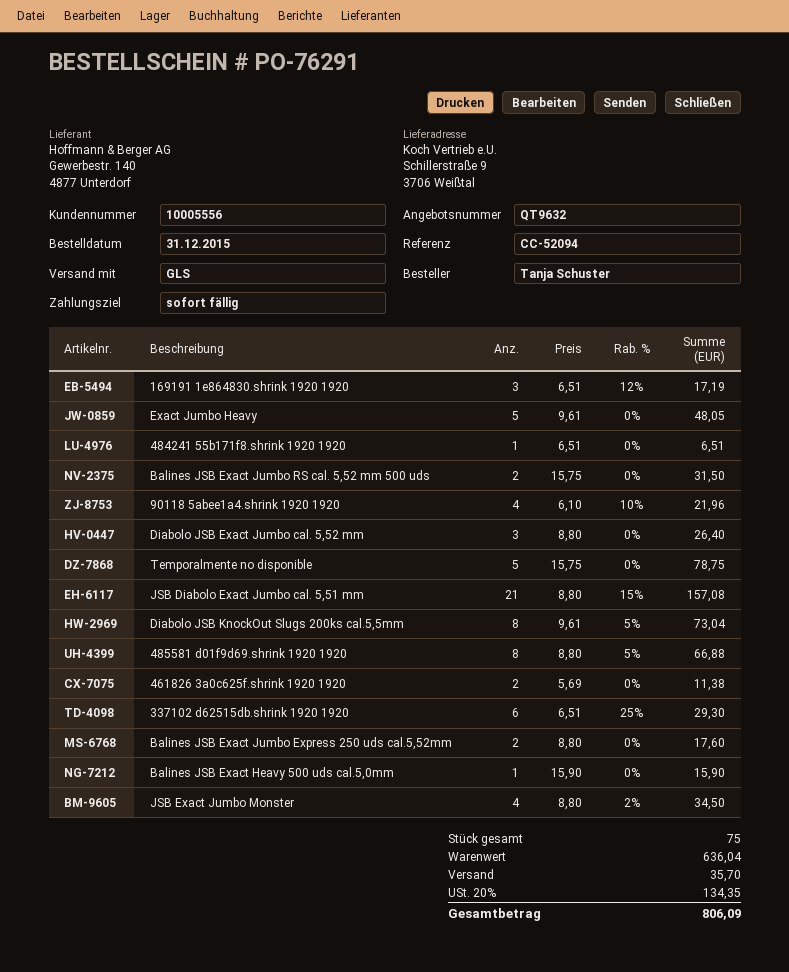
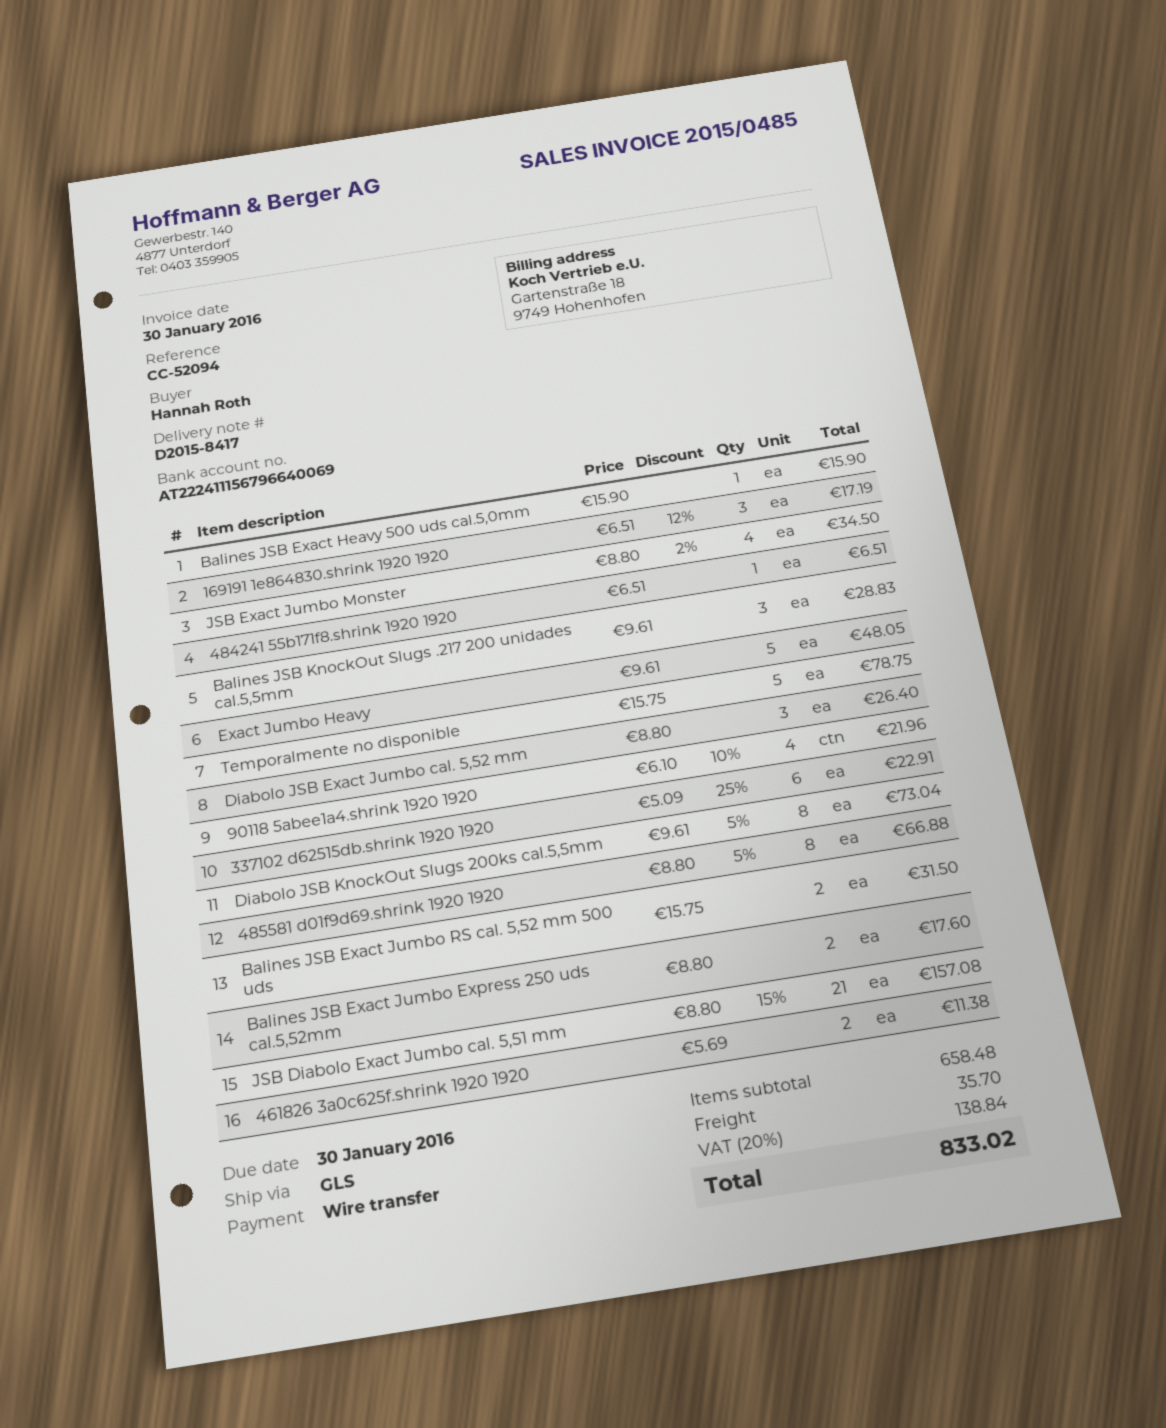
ordered by: Tanja Schuster -> Hannah Roth
337102 d62515db.shrink 1920 1920: 6 x 6.51 - 25% = 29.30 -> 6 x 5.09 - 25% = 22.91
Balines JSB KnockOut Slugs .217 200 unidades cal.5,5mm: none -> 3 x 9.61 = 28.83
subtotal: 636.04 -> 658.48
tax: 20% = 134.35 -> 20% = 138.84
total: 806.09 -> 833.02

